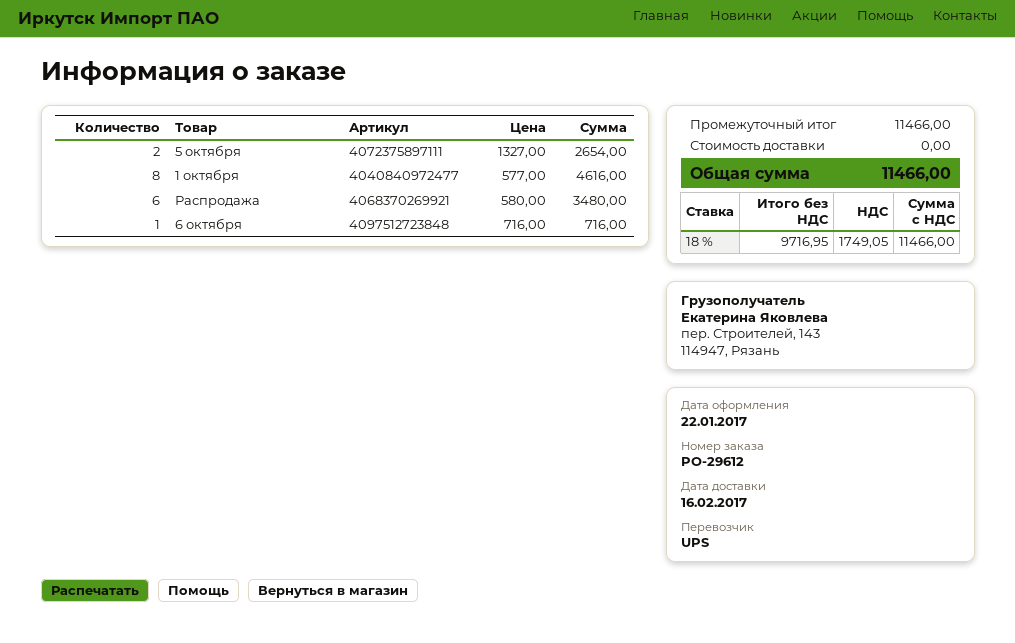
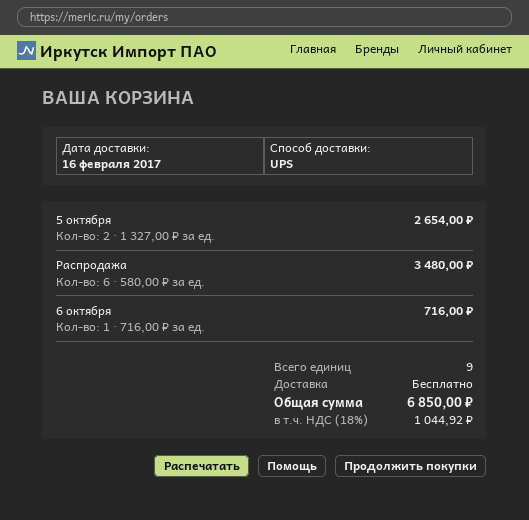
1 октября: 8 x 577.00 = 4616.00 -> none
tax: 18% = 1749.05 -> 18% = 1044.92
total: 11466.00 -> 6850.00

